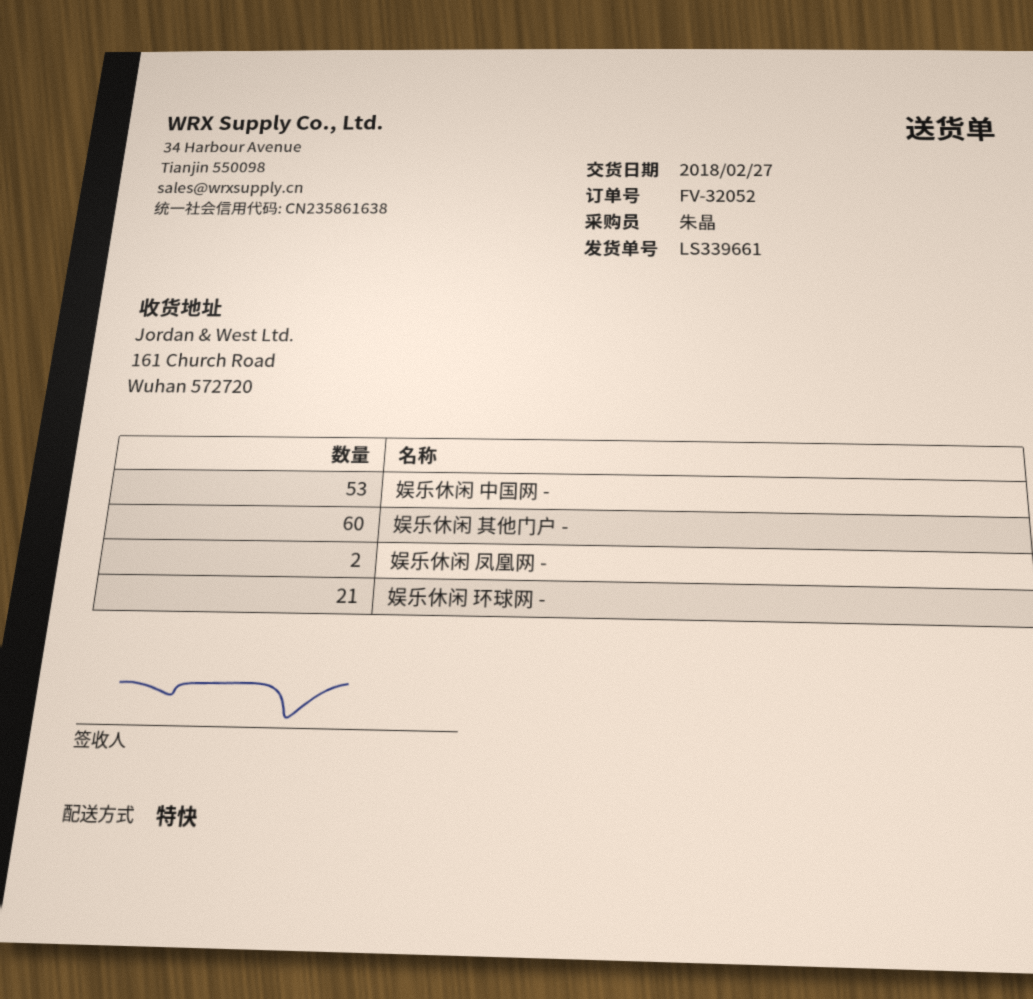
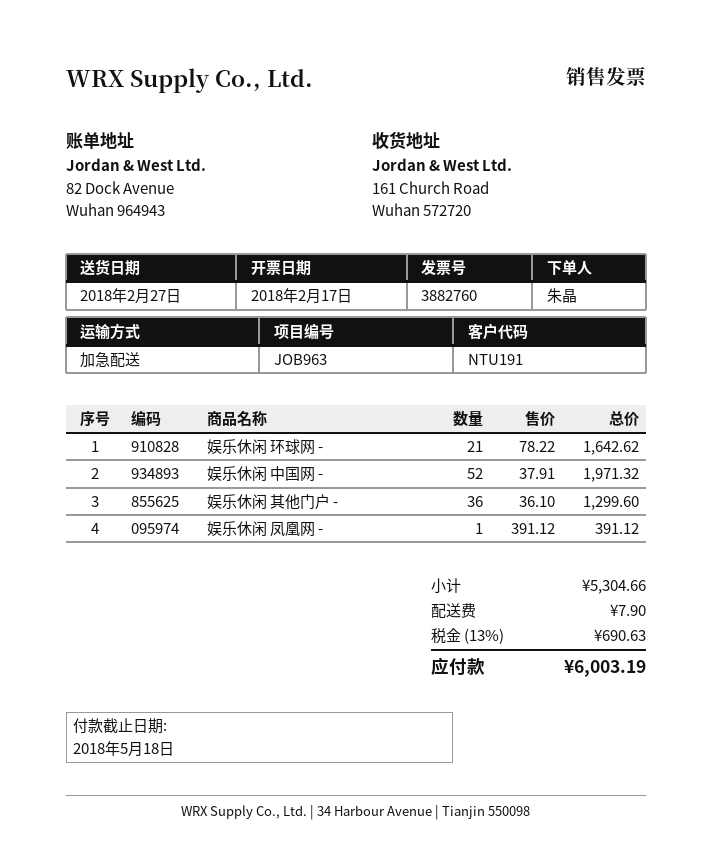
娱乐休闲 中国网 -: 53 -> 52
娱乐休闲 其他门户 -: 60 -> 36
娱乐休闲 凤凰网 -: 2 -> 1

